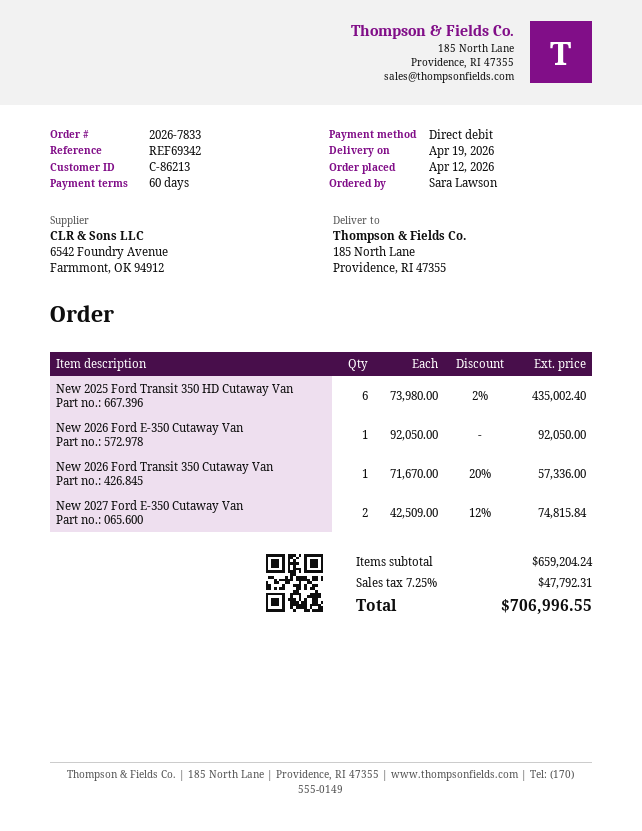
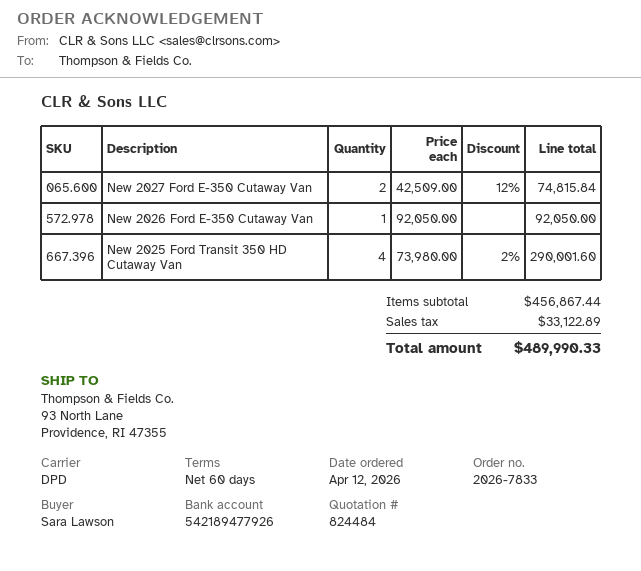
ship to: 185 North Lane, Providence, RI 47355 -> 93 North Lane, Providence, RI 47355
New 2025 Ford Transit 350 HD Cutaway Van: 6 x 73980.00 - 2% = 435002.40 -> 4 x 73980.00 - 2% = 290001.60
New 2026 Ford Transit 350 Cutaway Van: 1 x 71670.00 - 20% = 57336.00 -> none
subtotal: 659204.24 -> 456867.44
tax: 47792.31 -> 33122.89
total: 706996.55 -> 489990.33

